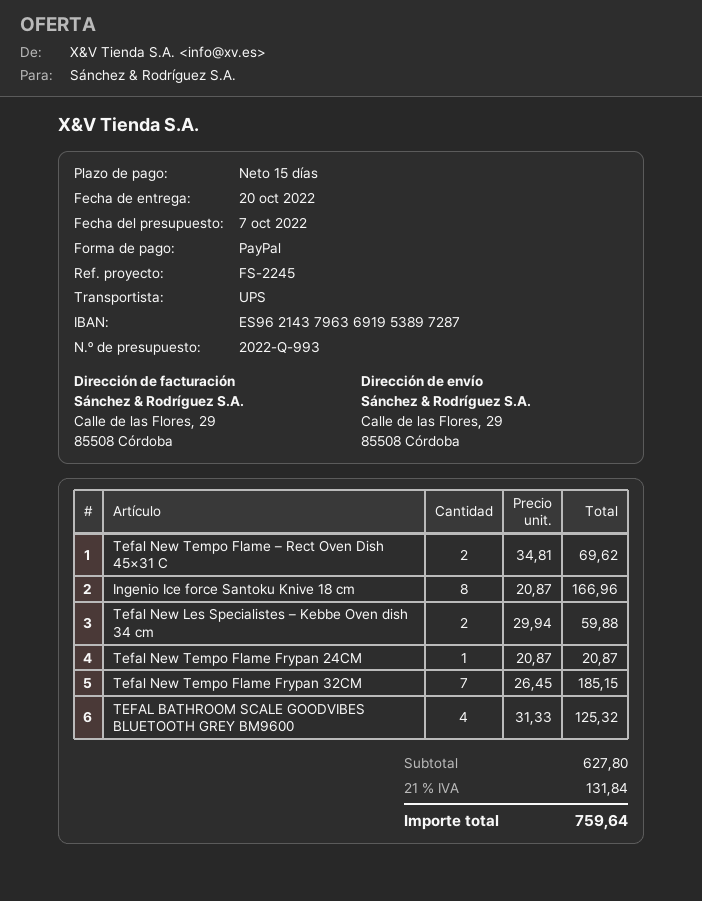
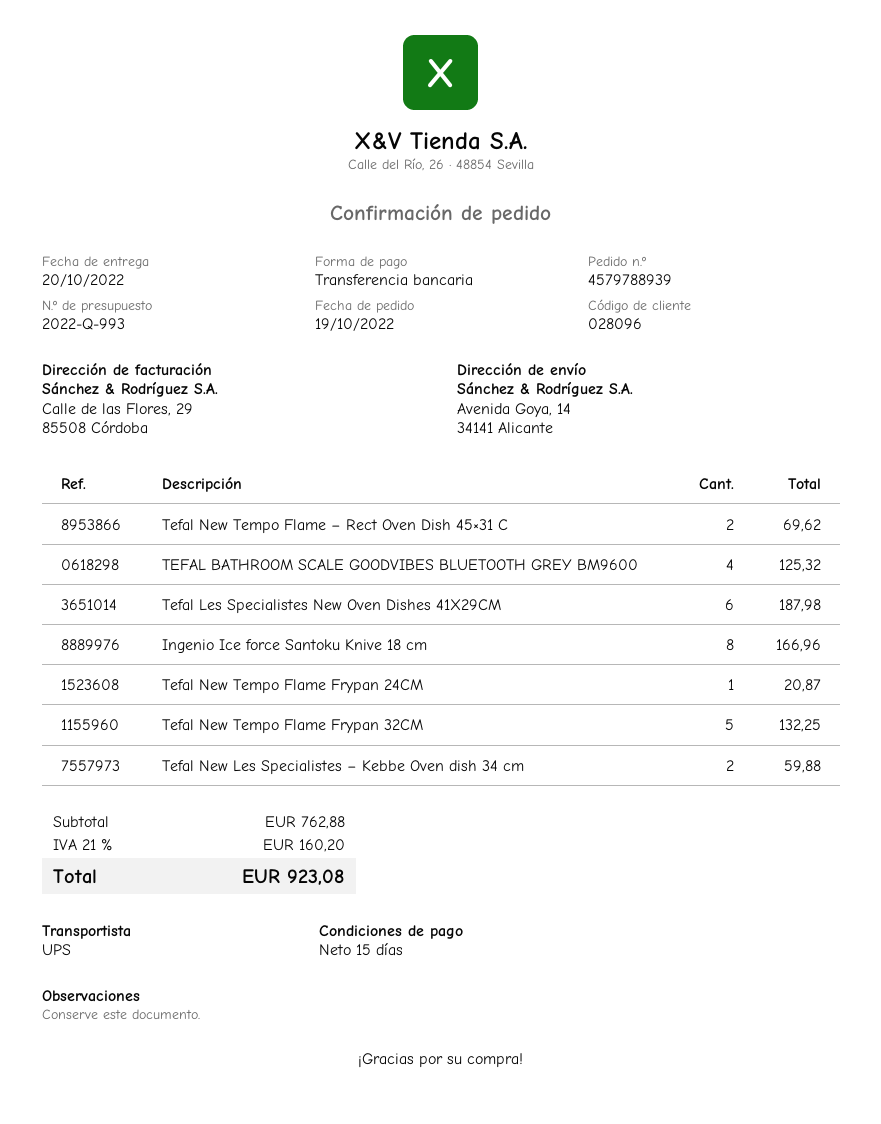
payment method: PayPal -> bank transfer
ship to: Calle de las Flores, 29, 85508 Córdoba -> Avenida Goya, 14, 34141 Alicante
Tefal New Tempo Flame Frypan 32CM: 7 for 185.15 -> 5 for 132.25
Tefal Les Specialistes New Oven Dishes 41X29CM: none -> 6 for 187.98
subtotal: 627.80 -> 762.88
tax: 21% = 131.84 -> 21% = 160.20
total: 759.64 -> 923.08

